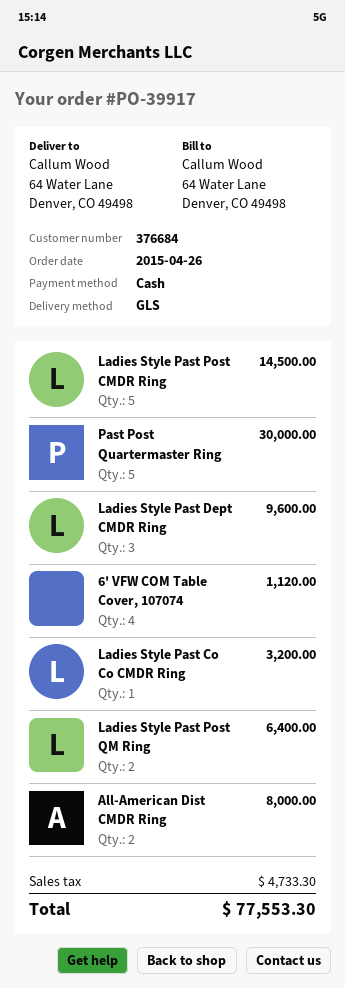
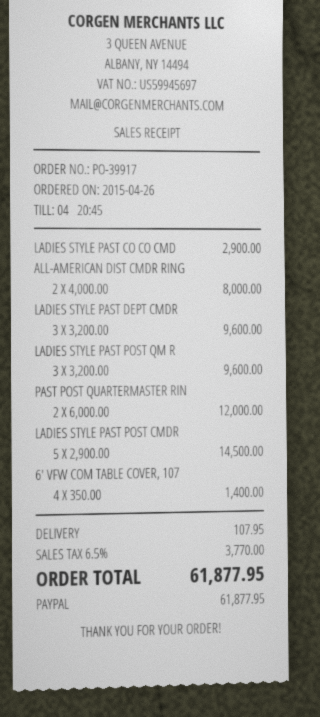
payment method: cash -> PayPal
Past Post Quartermaster Ring: 5 for 30000.00 -> 2 for 12000.00
6' VFW COM Table Cover, 107074: 4 for 1120.00 -> 4 for 1400.00
Ladies Style Past Co Co CMDR Ring: 1 for 3200.00 -> 1 for 2900.00
Ladies Style Past Post QM Ring: 2 for 6400.00 -> 3 for 9600.00
shipping: none -> 107.95
tax: 4733.30 -> 3770.00
total: 77553.30 -> 61877.95

